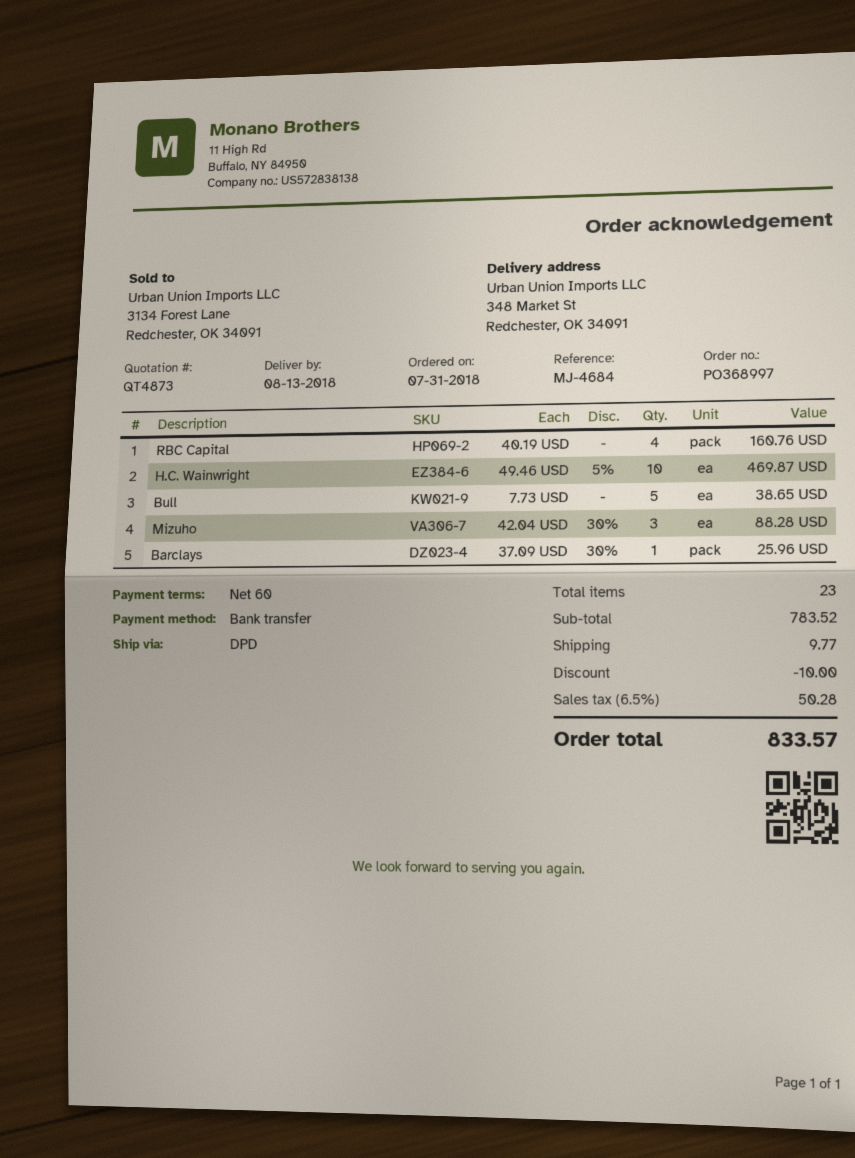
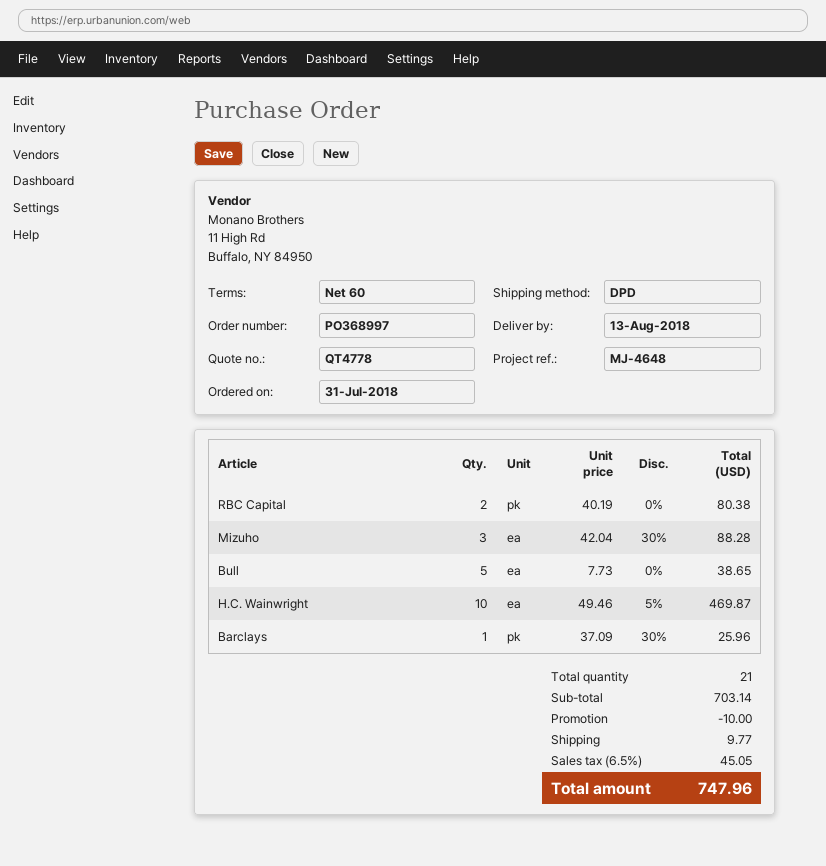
quote number: QT4873 -> QT4778
reference: MJ-4684 -> MJ-4648
RBC Capital: 4 x 40.19 = 160.76 -> 2 x 40.19 = 80.38
total quantity: 23 -> 21
subtotal: 783.52 -> 703.14
tax: 6.5% = 50.28 -> 6.5% = 45.05
total: 833.57 -> 747.96

